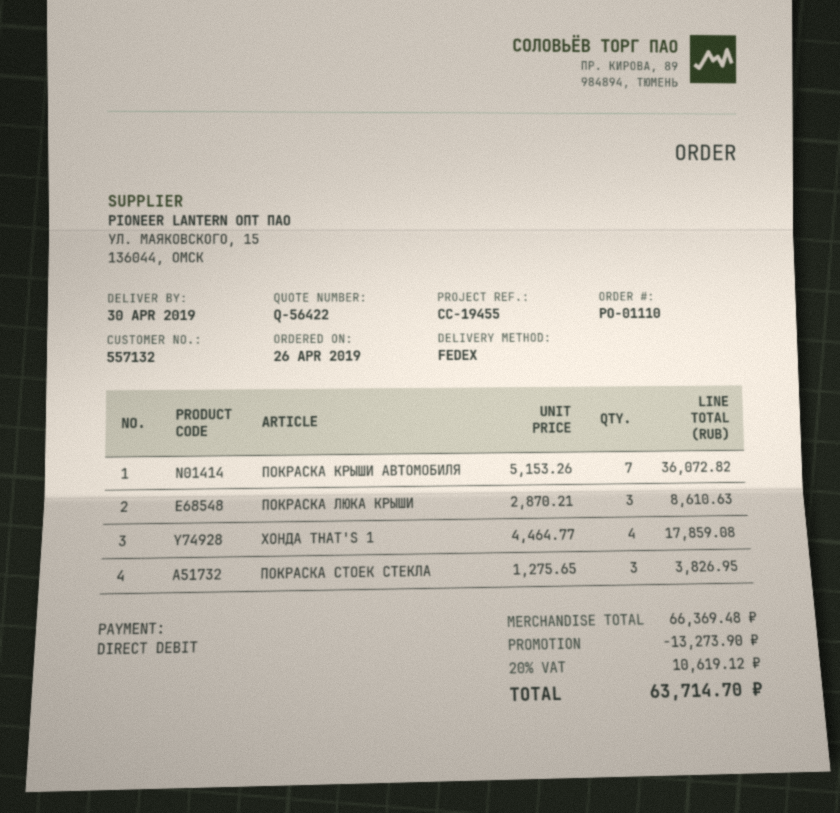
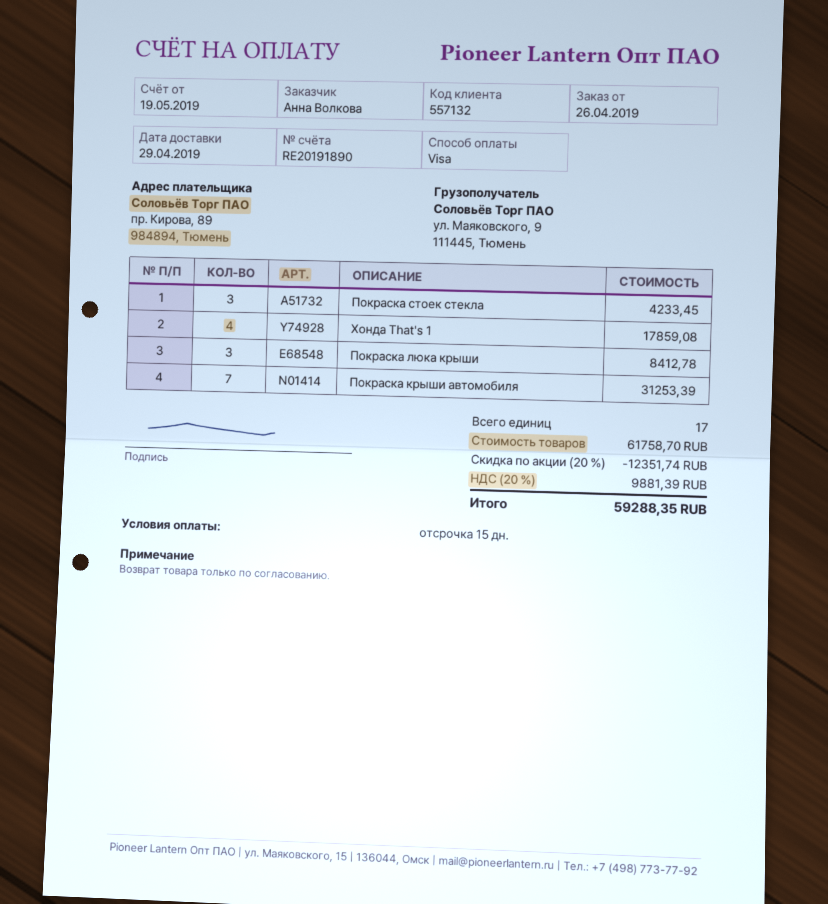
delivery date: 2019-04-30 -> 2019-04-29
payment method: direct debit -> Visa
ПОКРАСКА КРЫШИ АВТОМОБИЛЯ: 7 for 36072.82 -> 7 for 31253.39
ПОКРАСКА ЛЮКА КРЫШИ: 3 for 8610.63 -> 3 for 8412.78
ПОКРАСКА СТОЕК СТЕКЛА: 3 for 3826.95 -> 3 for 4233.45
subtotal: 66369.48 -> 61758.70
discount: 13273.90 -> 12351.74
tax: 20% = 10619.12 -> 20% = 9881.39
total: 63714.70 -> 59288.35

